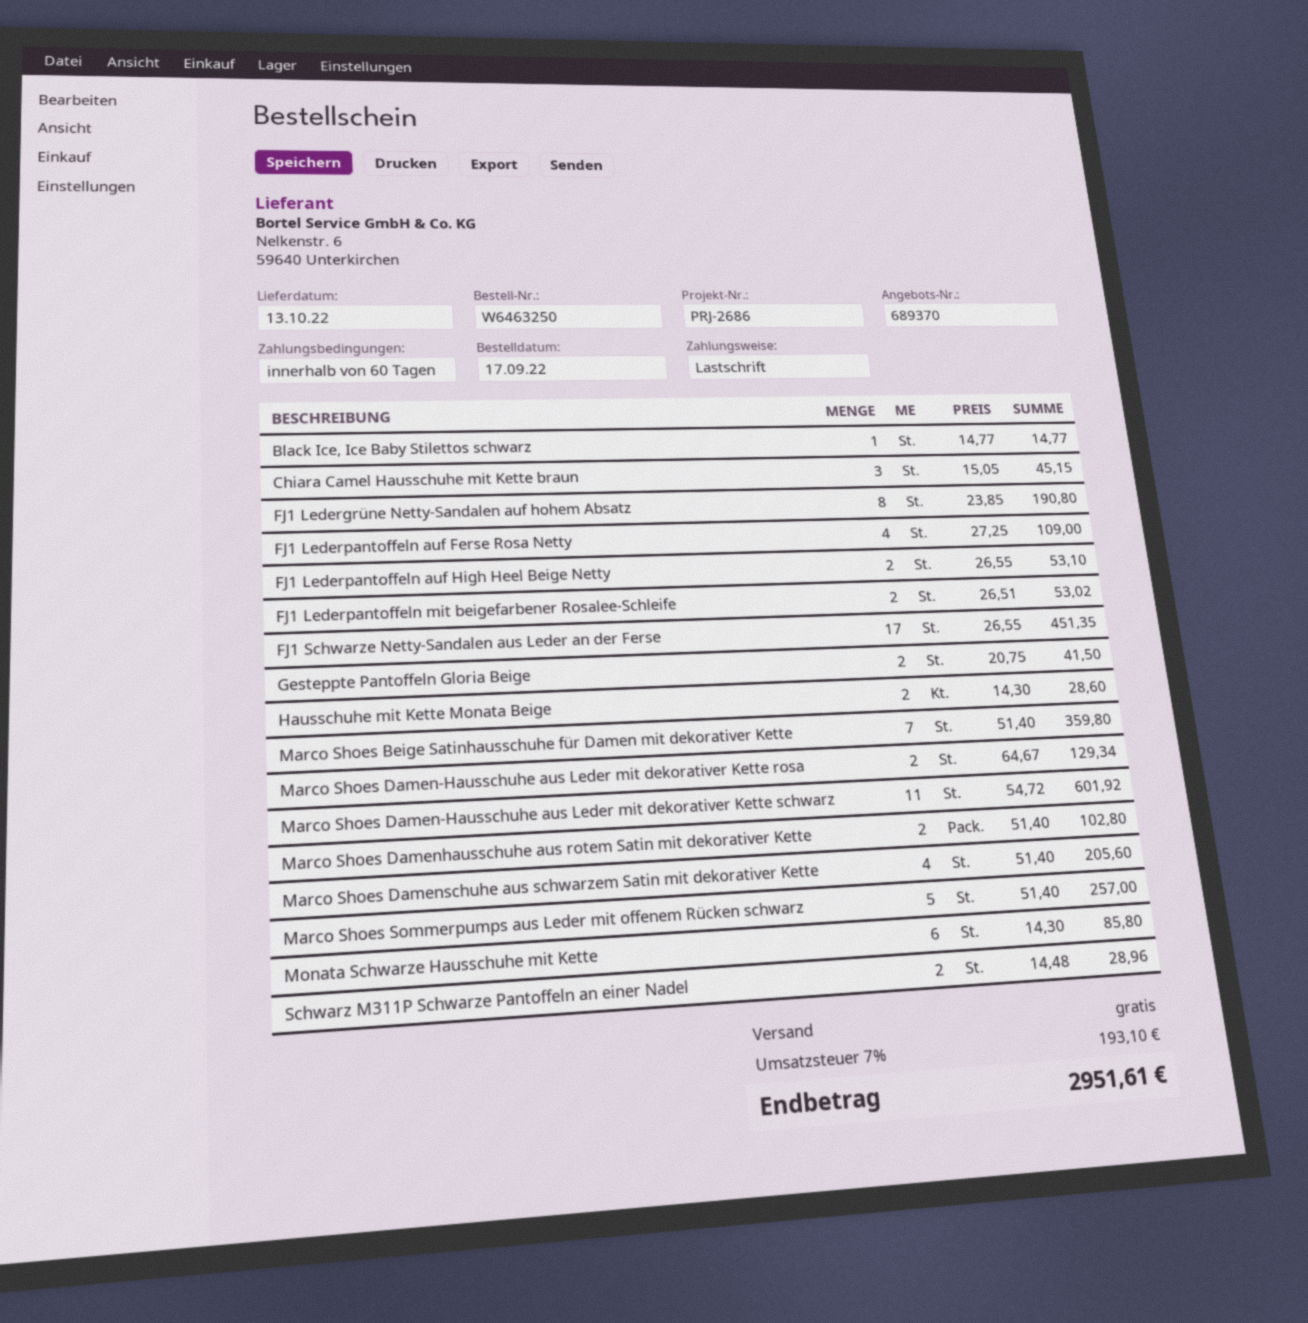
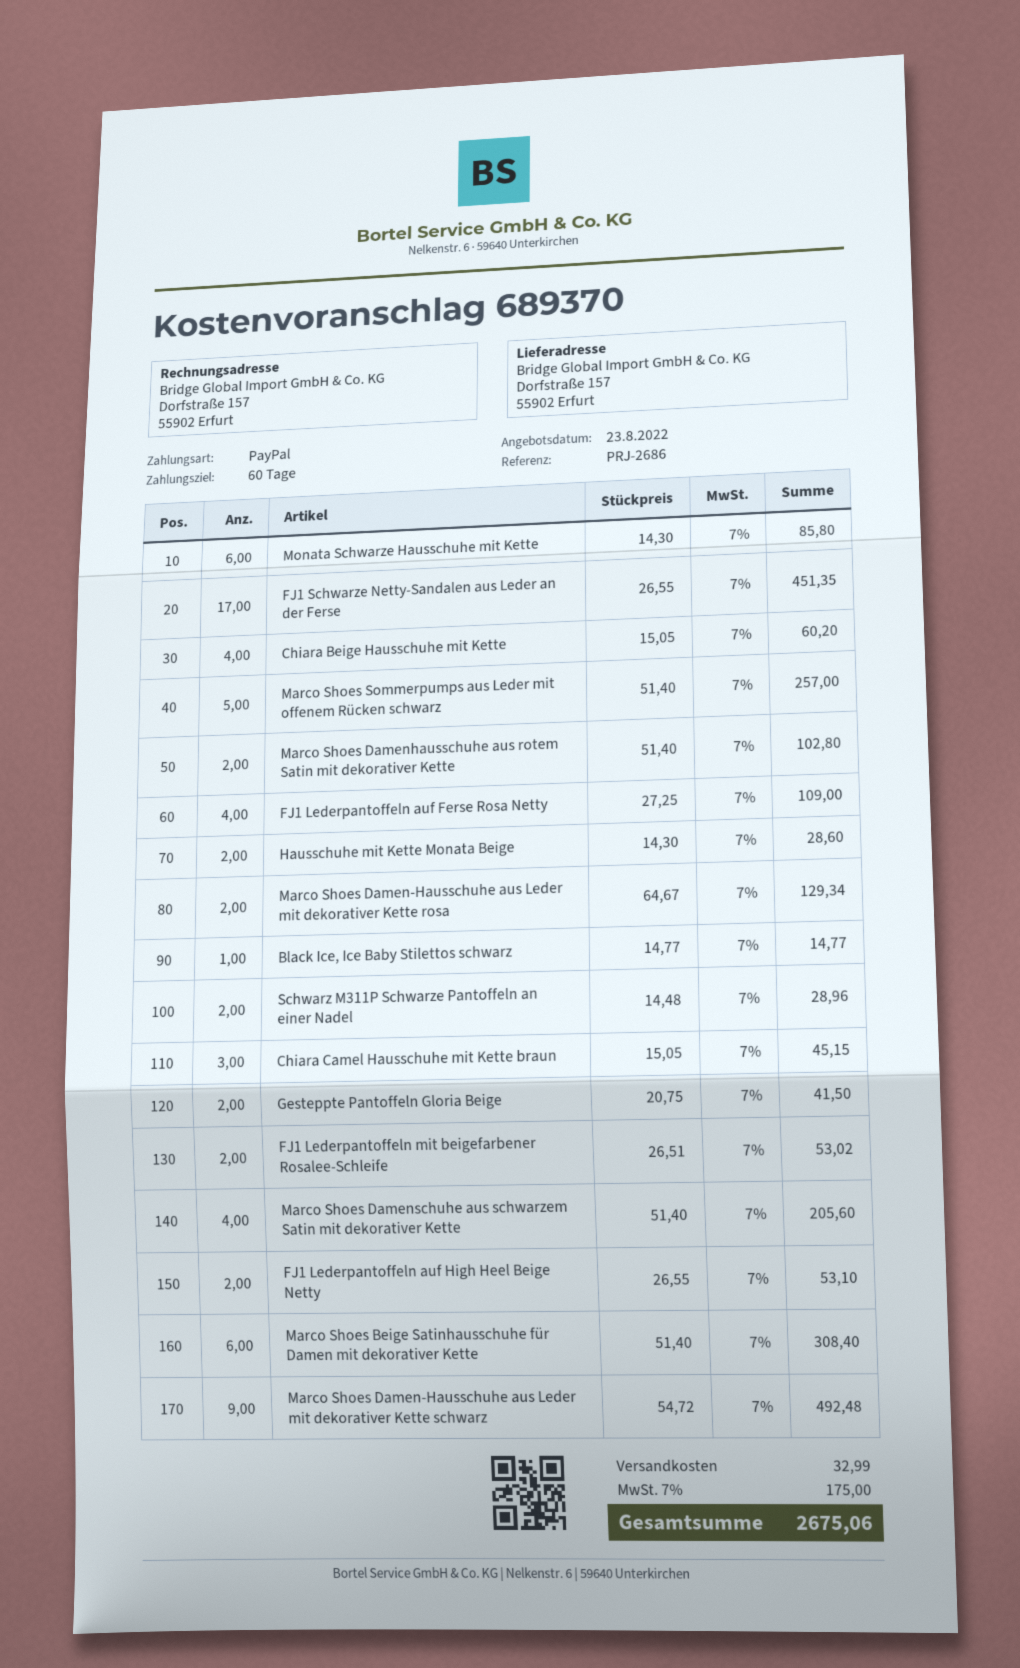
payment method: direct debit -> PayPal
FJ1 Ledergrüne Netty-Sandalen auf hohem Absatz: 8 x 23.85 = 190.80 -> none
Marco Shoes Beige Satinhausschuhe für Damen mit dekorativer Kette: 7 x 51.40 = 359.80 -> 6 x 51.40 = 308.40
Marco Shoes Damen-Hausschuhe aus Leder mit dekorativer Kette schwarz: 11 x 54.72 = 601.92 -> 9 x 54.72 = 492.48
Chiara Beige Hausschuhe mit Kette: none -> 4 x 15.05 = 60.20
shipping: 0.00 -> 32.99
tax: 7% = 193.10 -> 7% = 175.00
total: 2951.61 -> 2675.06

